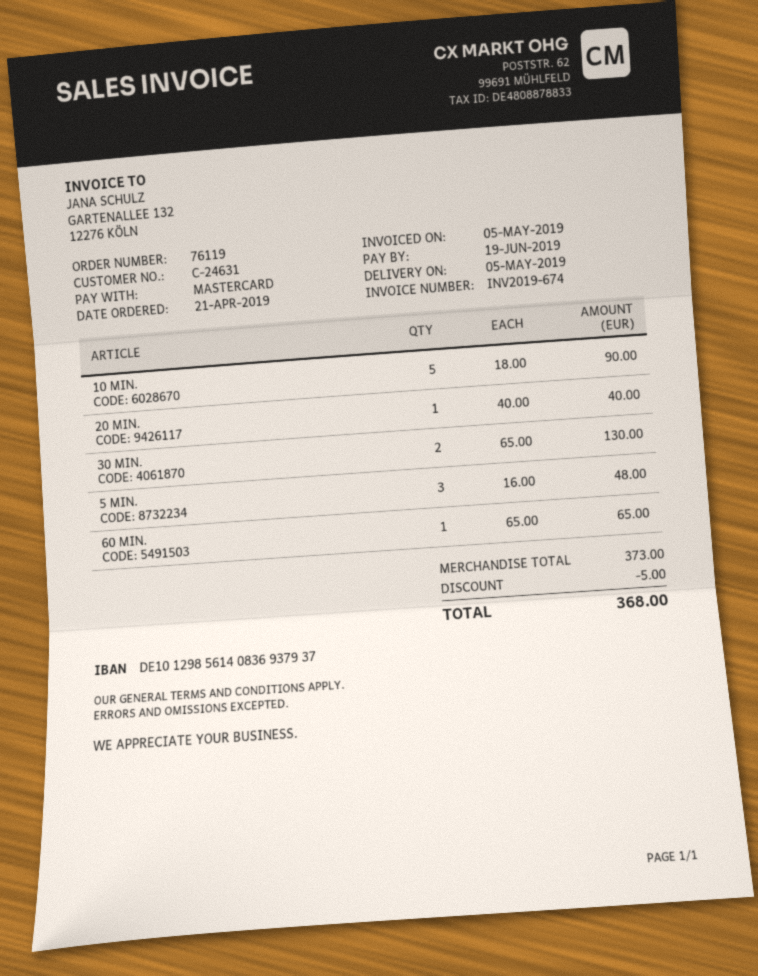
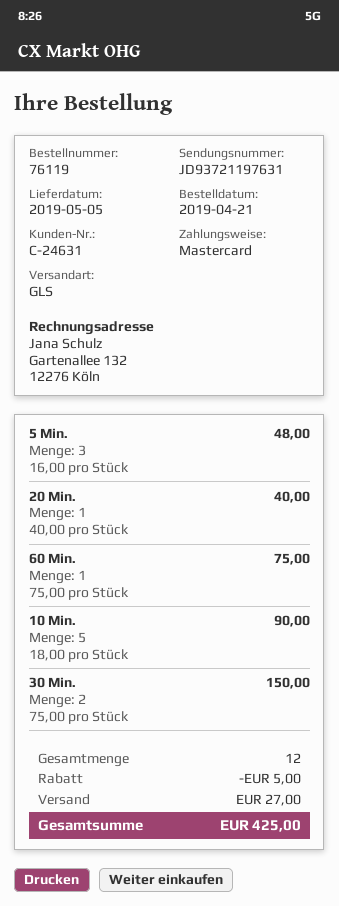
30 MIN.: 2 x 65.00 = 130.00 -> 2 x 75.00 = 150.00
60 MIN.: 1 x 65.00 = 65.00 -> 1 x 75.00 = 75.00
shipping: none -> 27.00
total: 368.00 -> 425.00

